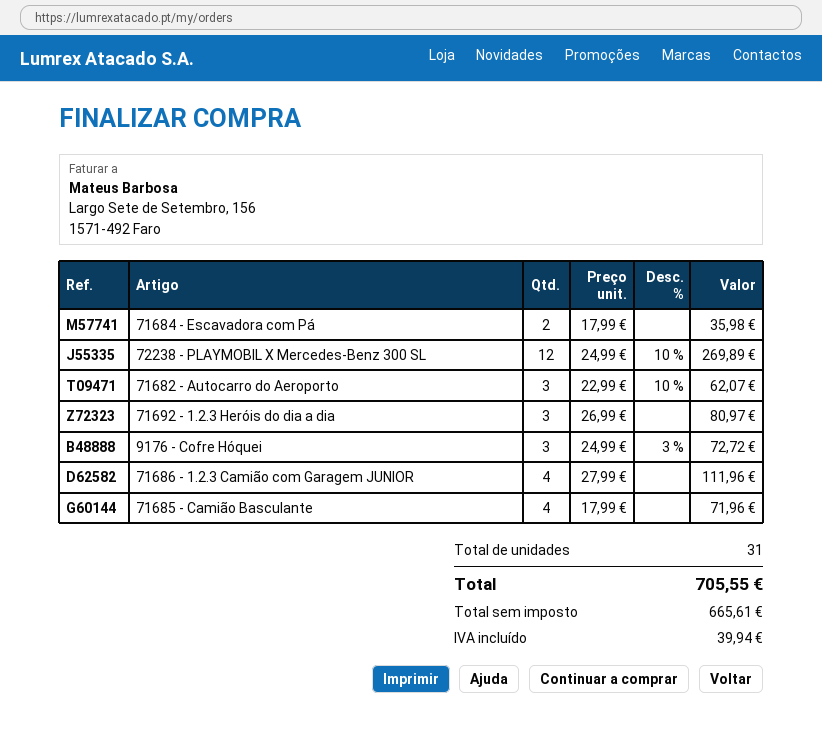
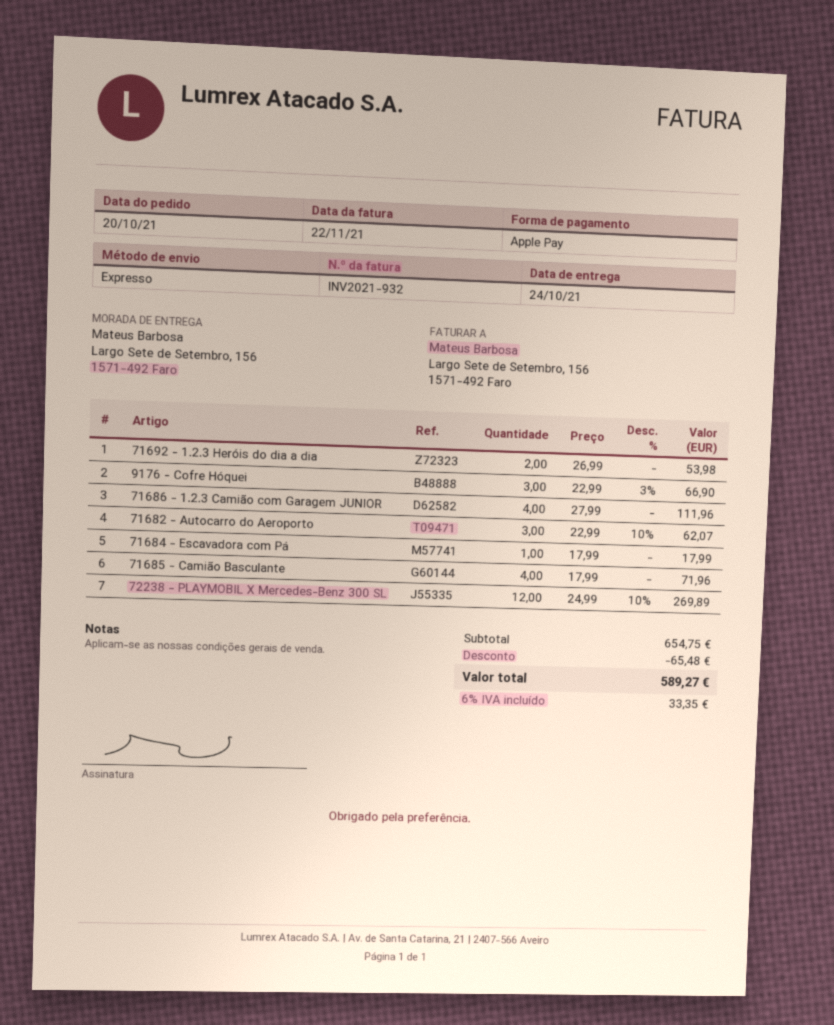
71684 - Escavadora com Pá: 2 x 17.99 = 35.98 -> 1 x 17.99 = 17.99
71692 - 1.2.3 Heróis do dia a dia: 3 x 26.99 = 80.97 -> 2 x 26.99 = 53.98
9176 - Cofre Hóquei: 3 x 24.99 - 3% = 72.72 -> 3 x 22.99 - 3% = 66.90
discount: none -> 65.48
tax: 39.94 -> 33.35
total: 705.55 -> 589.27

